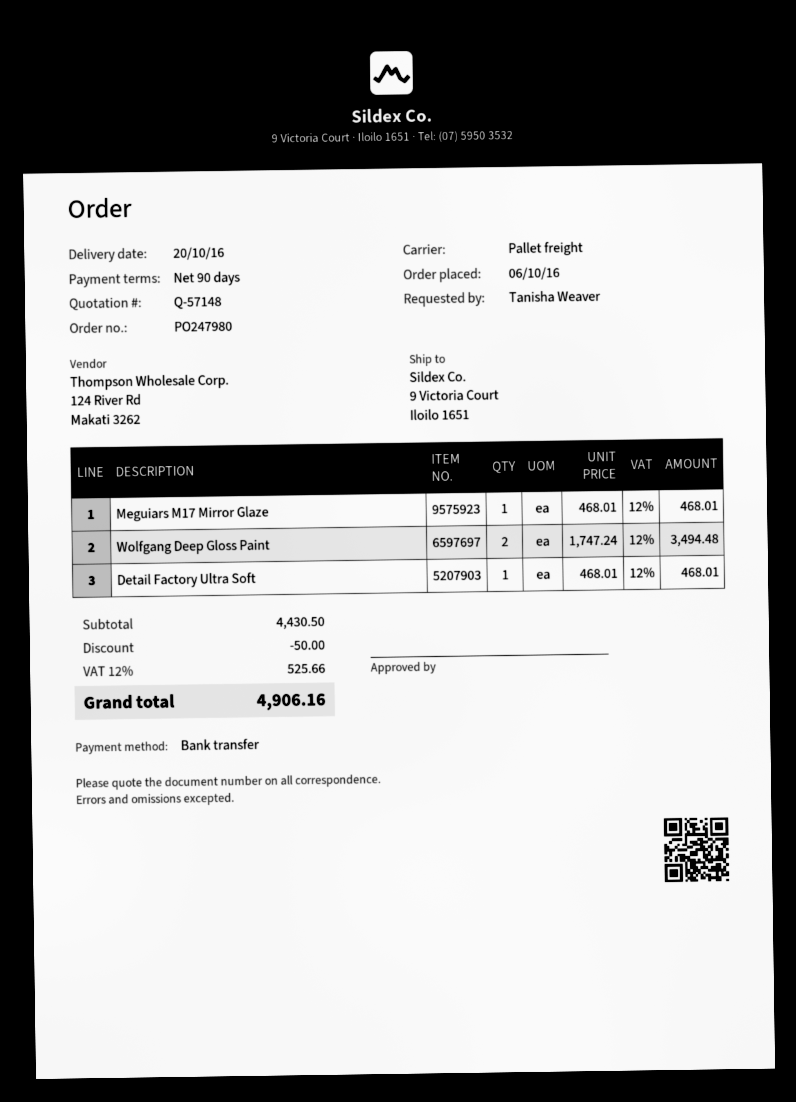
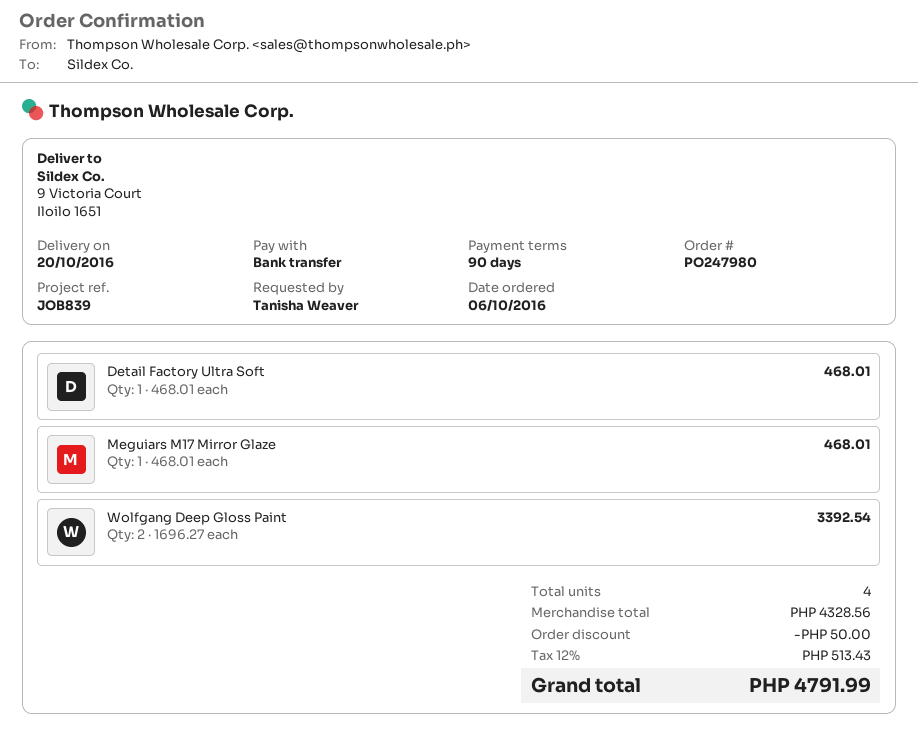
Wolfgang Deep Gloss Paint: 2 x 1747.24 = 3494.48 -> 2 x 1696.27 = 3392.54
subtotal: 4430.50 -> 4328.56
tax: 12% = 525.66 -> 12% = 513.43
total: 4906.16 -> 4791.99

